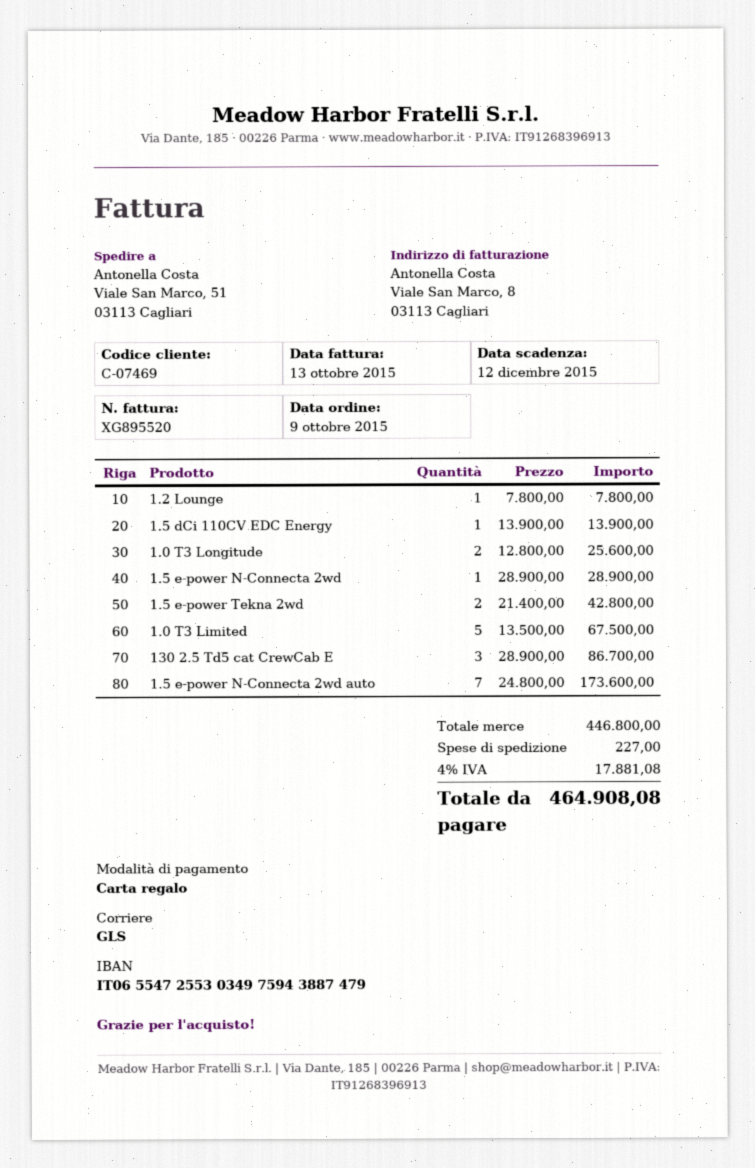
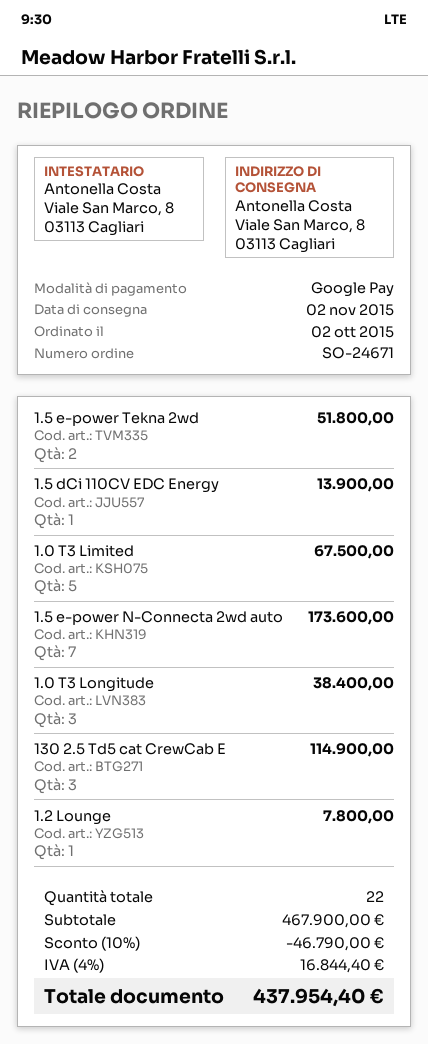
order date: 2015-10-09 -> 2015-10-02
payment method: gift card -> Google Pay
ship to: Viale San Marco, 51, 03113 Cagliari -> Viale San Marco, 8, 03113 Cagliari
1.0 T3 Longitude: 2 for 25600.00 -> 3 for 38400.00
1.5 e-power N-Connecta 2wd: 1 for 28900.00 -> none
1.5 e-power Tekna 2wd: 2 for 42800.00 -> 2 for 51800.00
130 2.5 Td5 cat CrewCab E: 3 for 86700.00 -> 3 for 114900.00
subtotal: 446800.00 -> 467900.00
discount: none -> 10% = 46790.00
shipping: 227.00 -> none
tax: 4% = 17881.08 -> 4% = 16844.40
total: 464908.08 -> 437954.40

